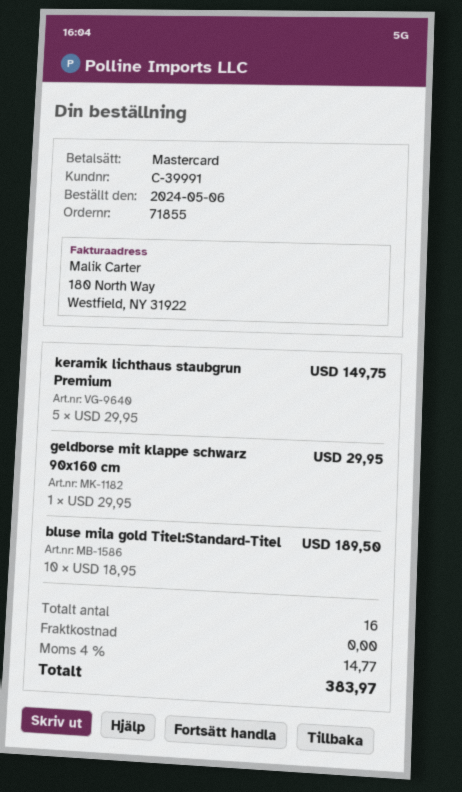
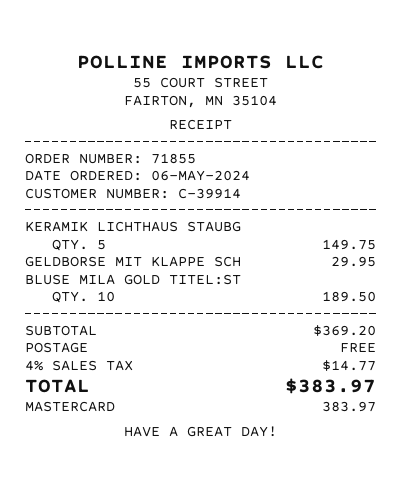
customer number: C-39991 -> C-39914

